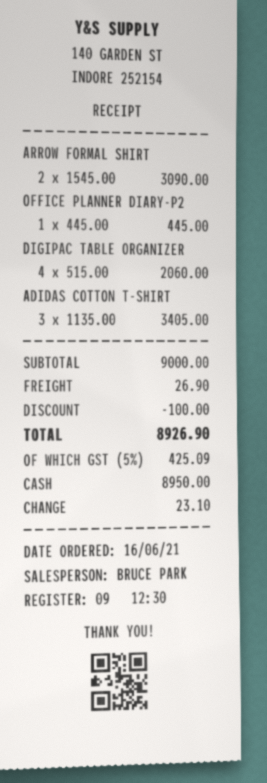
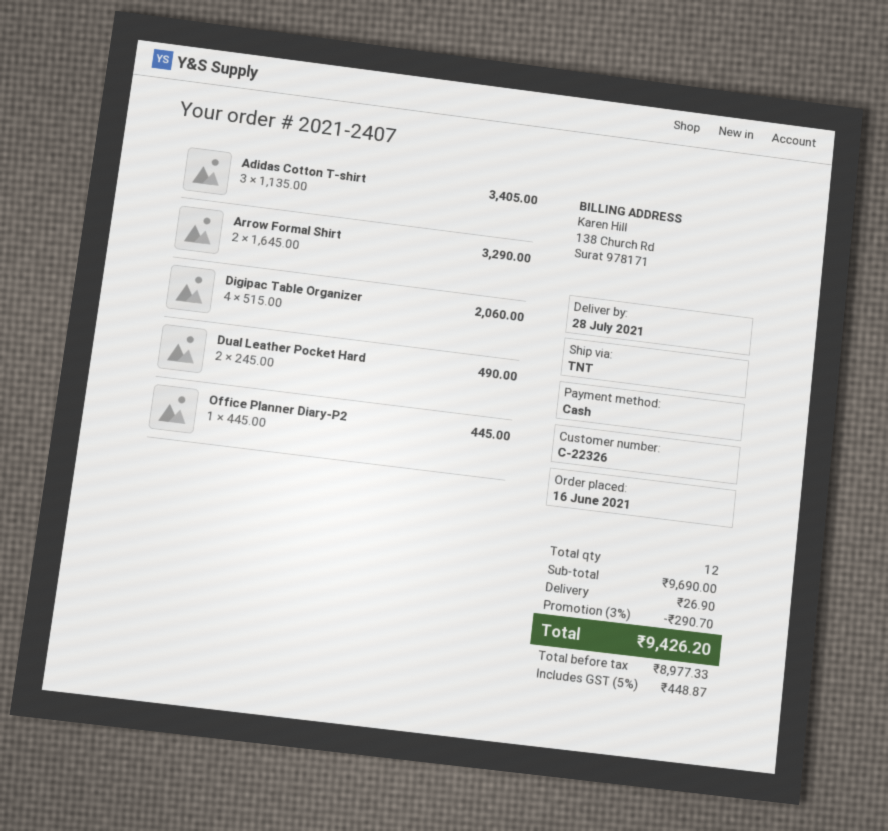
ARROW FORMAL SHIRT: 2 x 1545.00 = 3090.00 -> 2 x 1645.00 = 3290.00
Dual Leather Pocket Hard: none -> 2 x 245.00 = 490.00
subtotal: 9000.00 -> 9690.00
discount: 100.00 -> 290.70
tax: 5% = 425.09 -> 5% = 448.87
total: 8926.90 -> 9426.20

